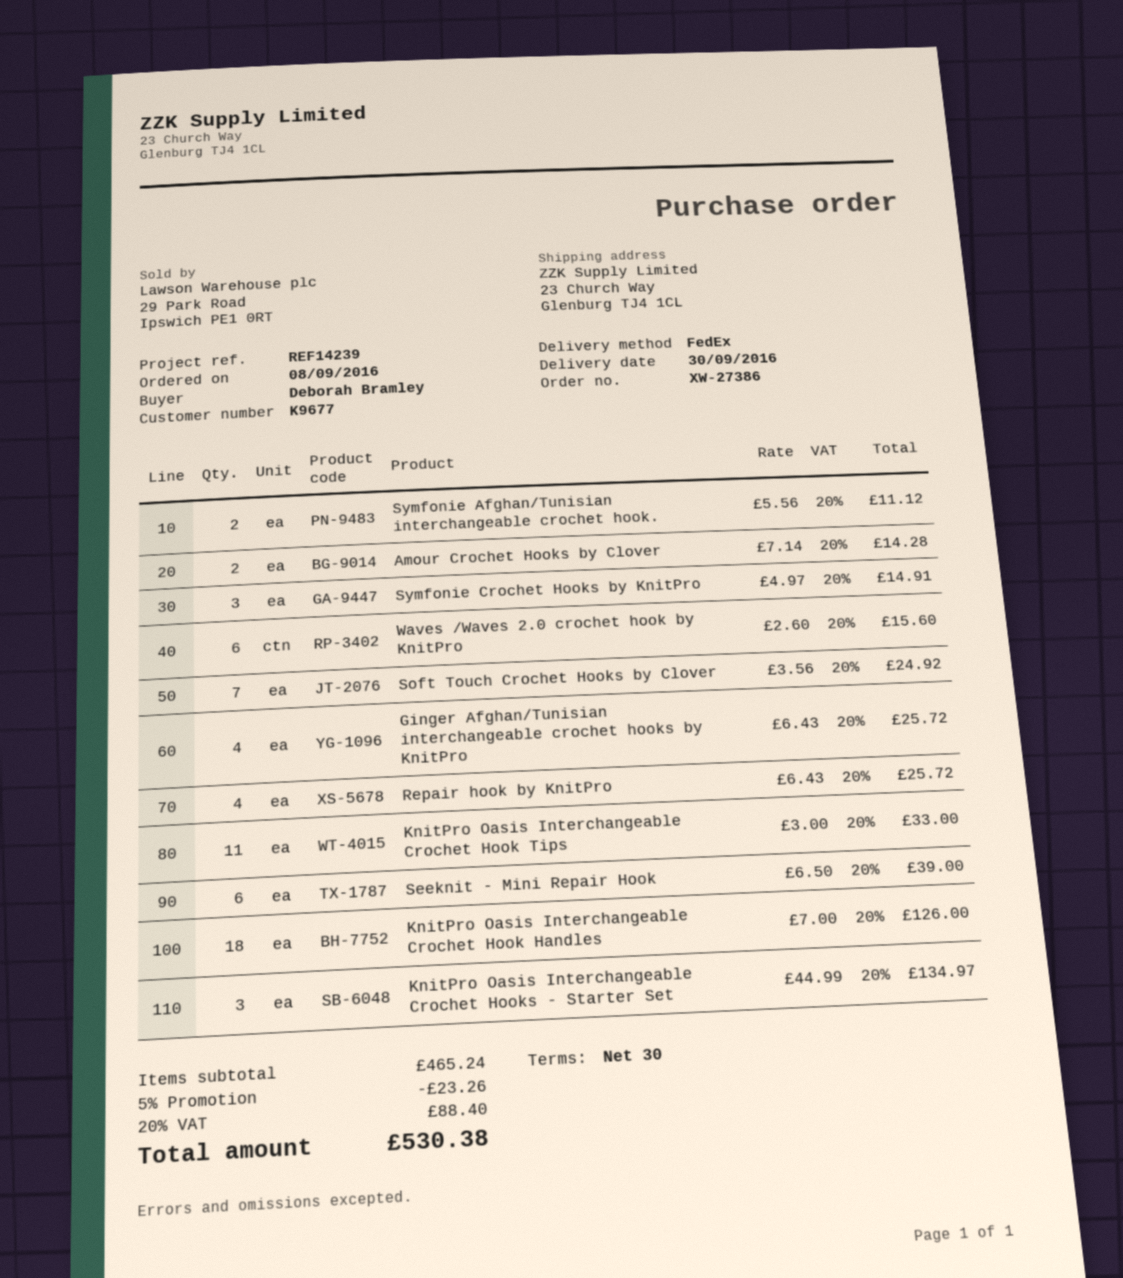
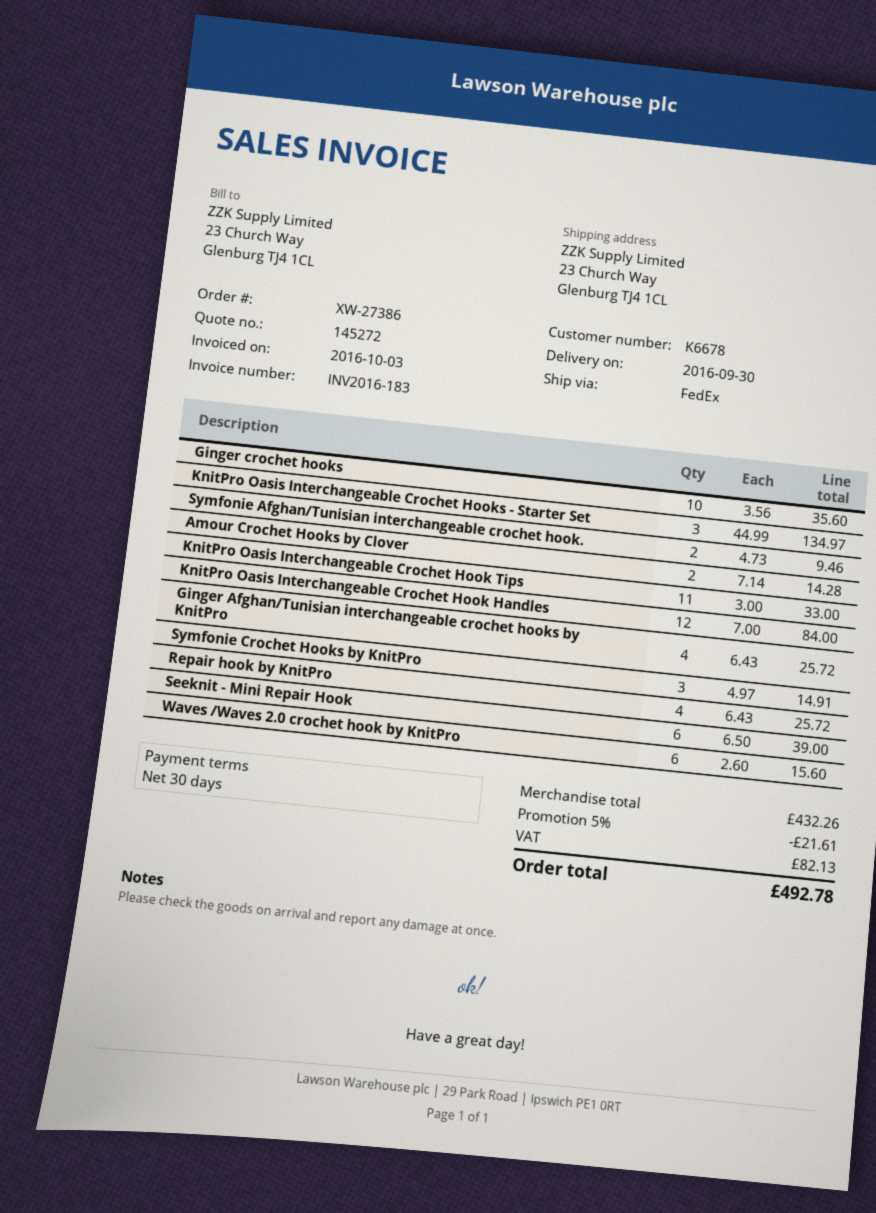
customer number: K9677 -> K6678
Symfonie Afghan/Tunisian interchangeable crochet hook.: 2 x 5.56 = 11.12 -> 2 x 4.73 = 9.46
Soft Touch Crochet Hooks by Clover: 7 x 3.56 = 24.92 -> none
KnitPro Oasis Interchangeable Crochet Hook Handles: 18 x 7.00 = 126.00 -> 12 x 7.00 = 84.00
Ginger crochet hooks: none -> 10 x 3.56 = 35.60
subtotal: 465.24 -> 432.26
discount: 5% = 23.26 -> 5% = 21.61
tax: 88.40 -> 82.13
total: 530.38 -> 492.78

